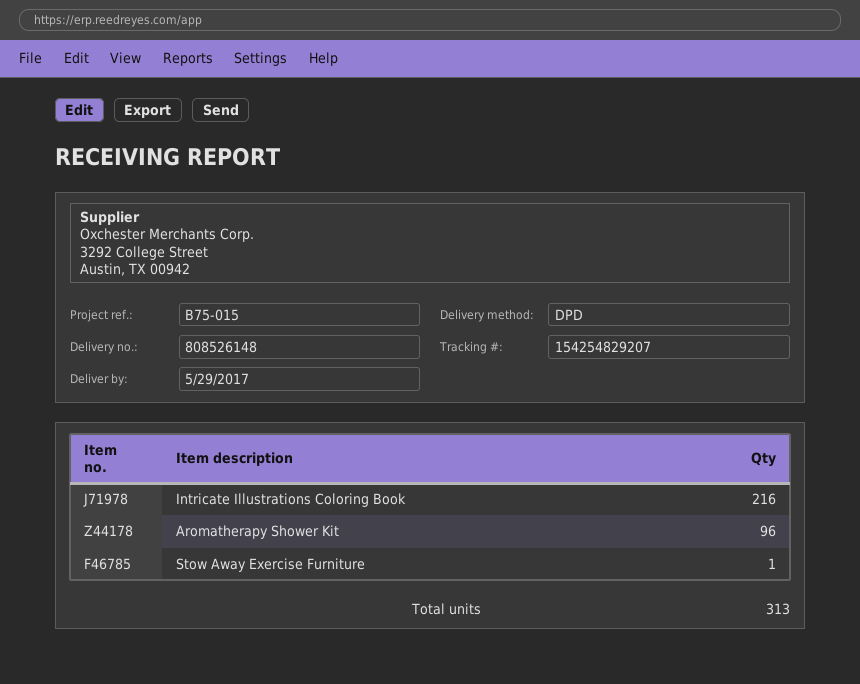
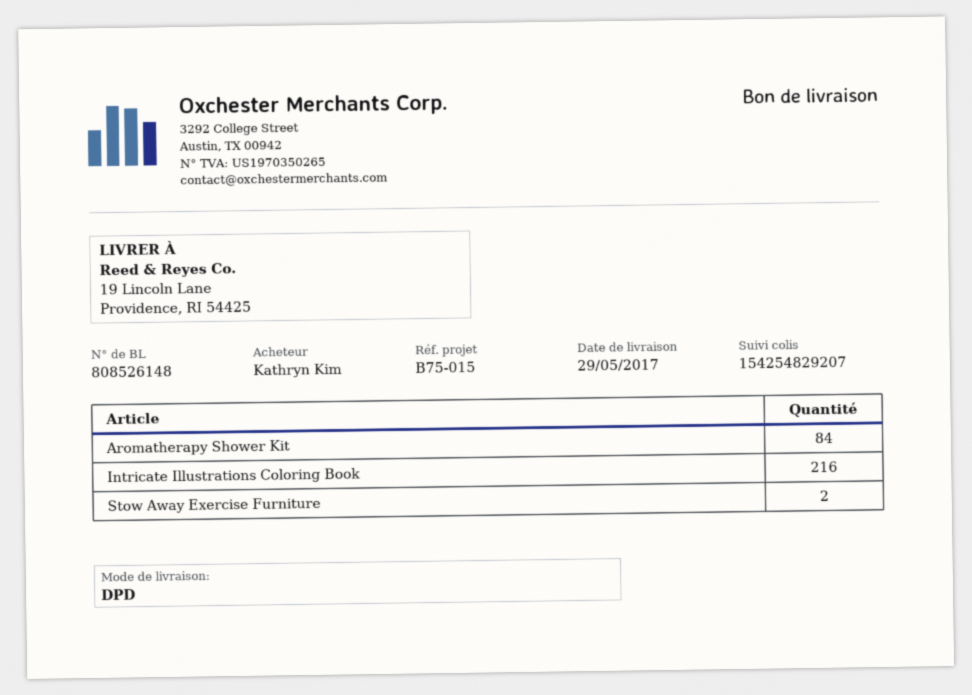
Aromatherapy Shower Kit: 96 -> 84
Stow Away Exercise Furniture: 1 -> 2

